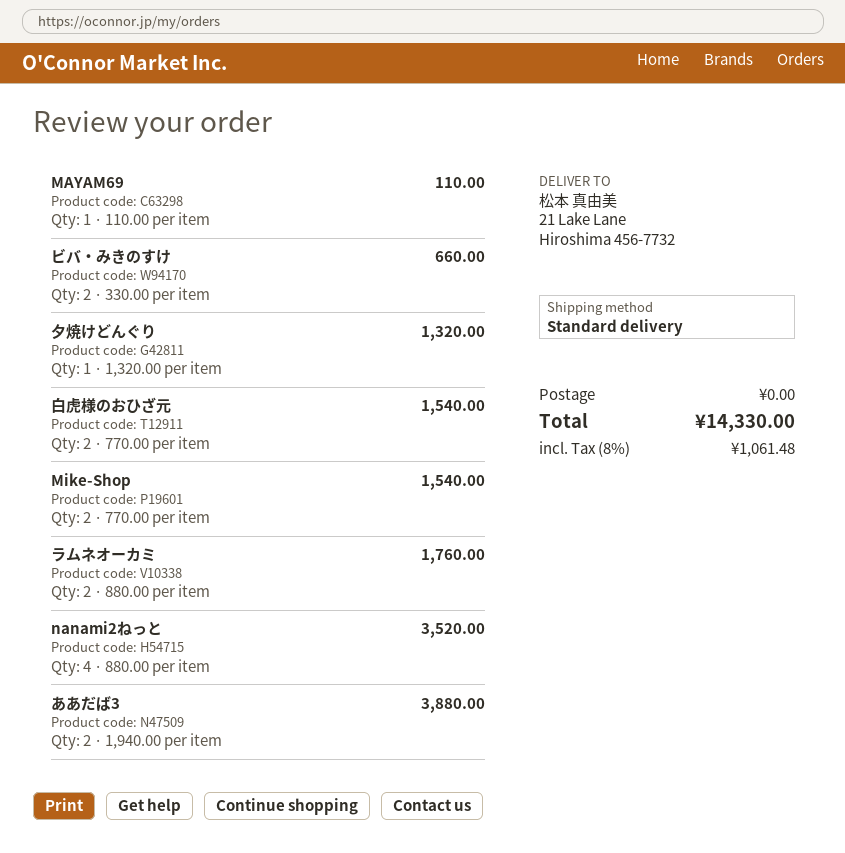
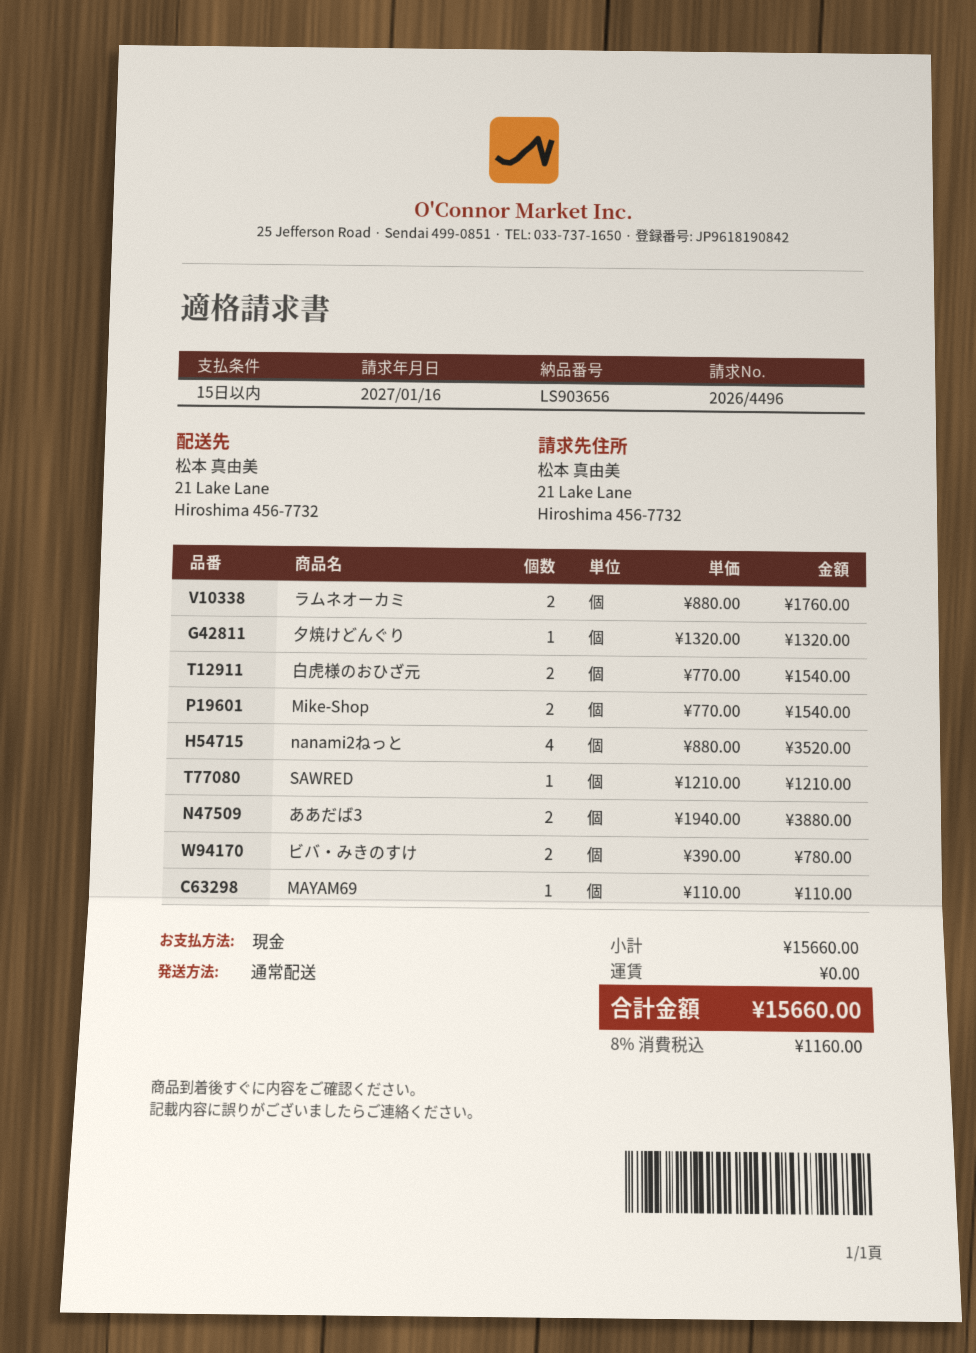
ビバ・みきのすけ: 2 x 330.00 = 660.00 -> 2 x 390.00 = 780.00
SAWRED: none -> 1 x 1210.00 = 1210.00
tax: 8% = 1061.48 -> 8% = 1160.00
total: 14330.00 -> 15660.00

